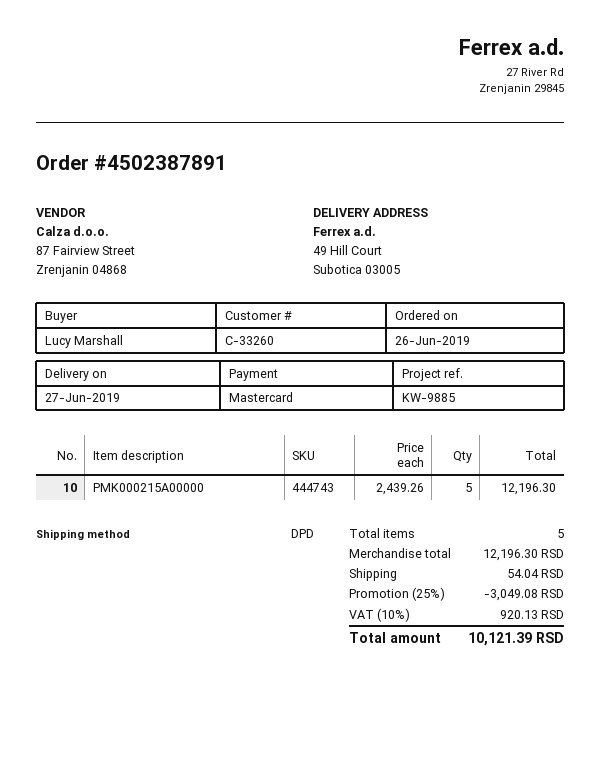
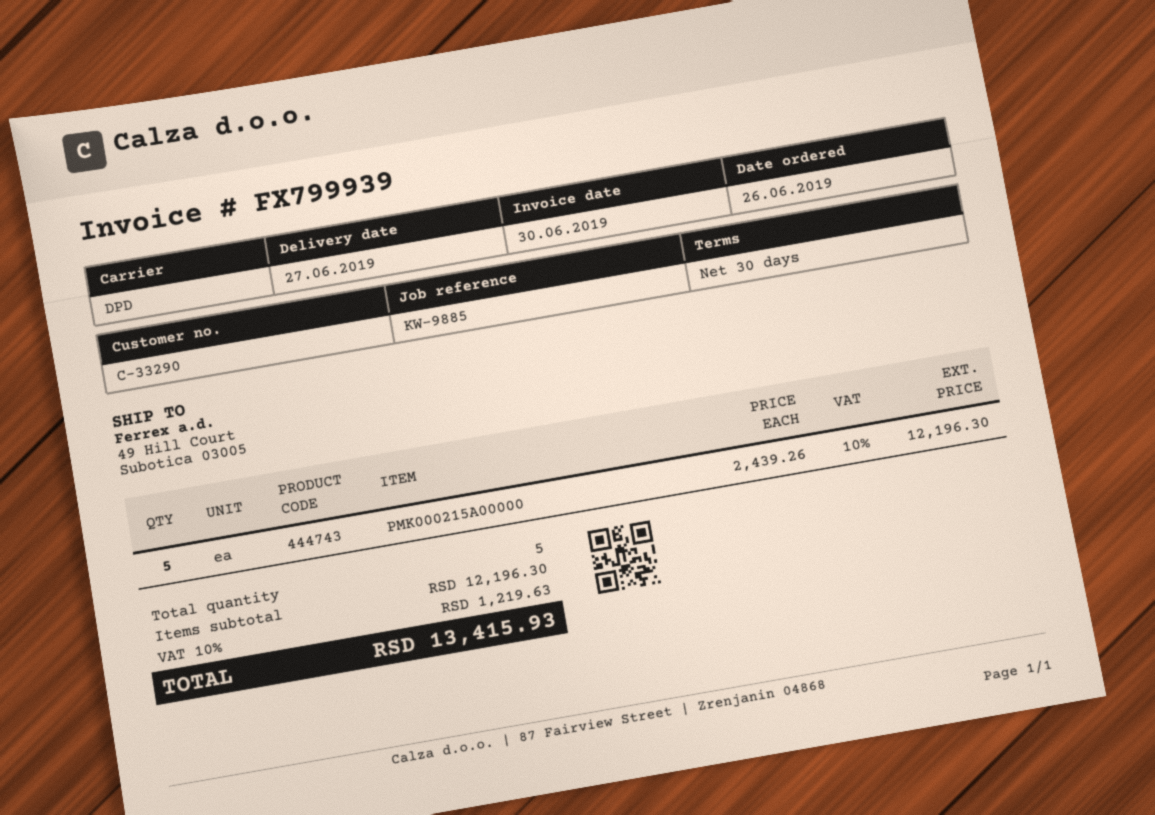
customer number: C-33260 -> C-33290
discount: 25% = 3049.08 -> none
shipping: 54.04 -> none
tax: 10% = 920.13 -> 10% = 1219.63
total: 10121.39 -> 13415.93

